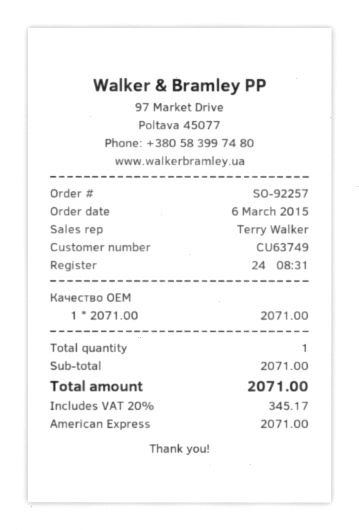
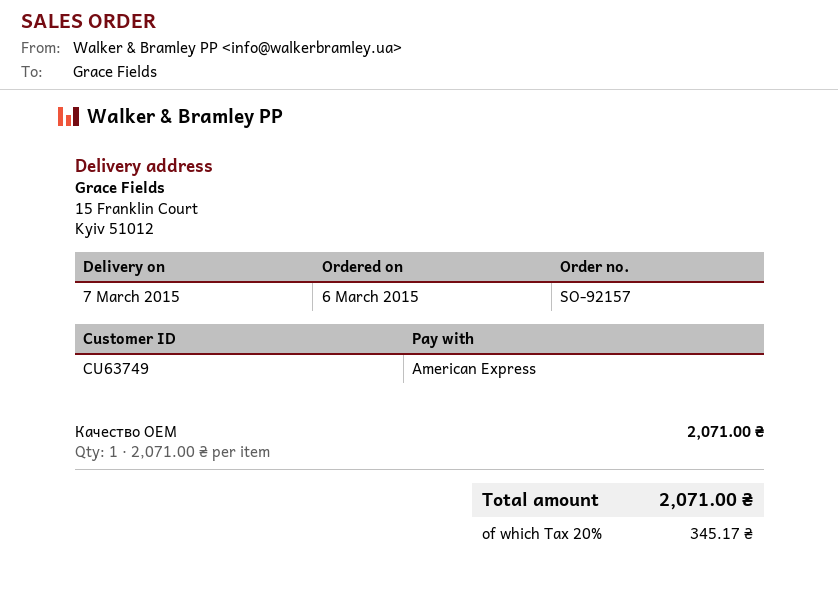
order number: SO-92257 -> SO-92157

